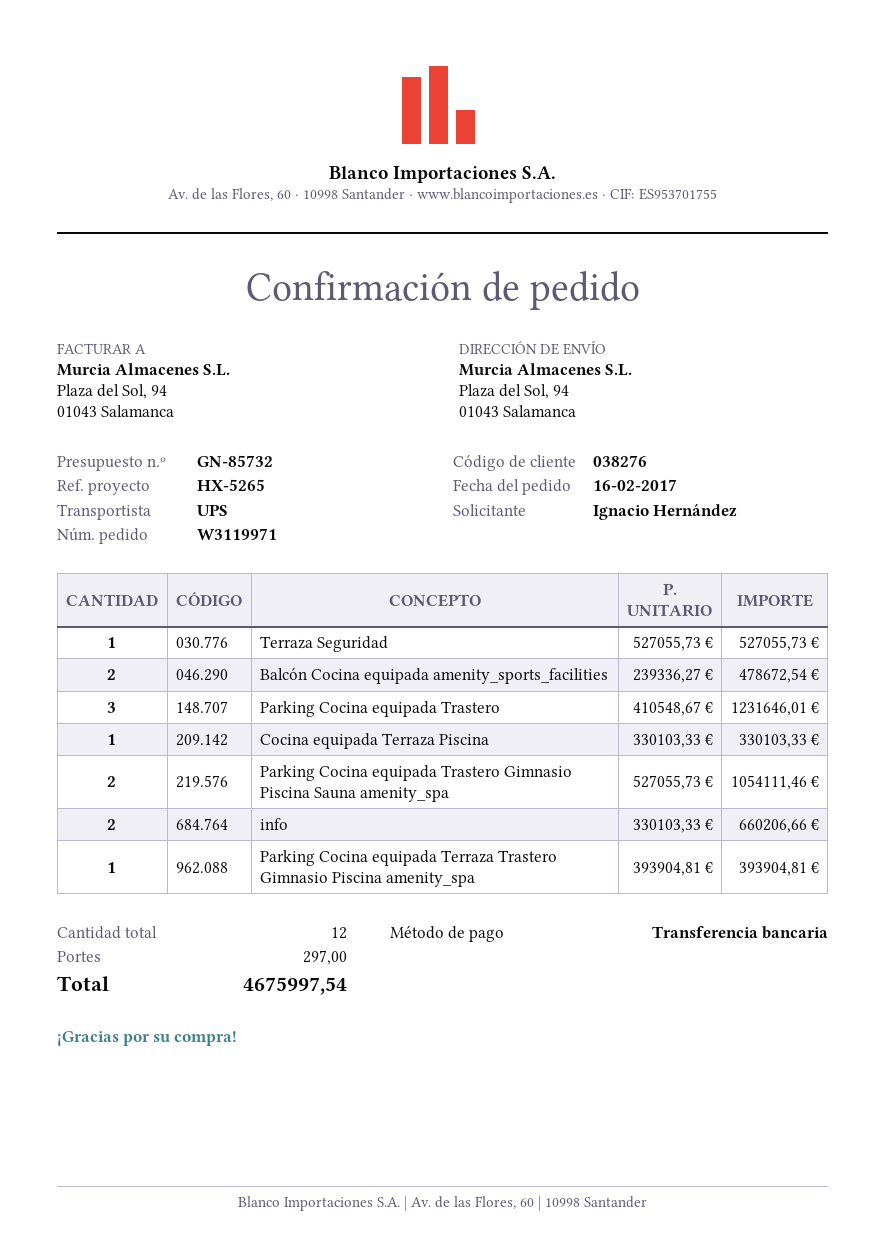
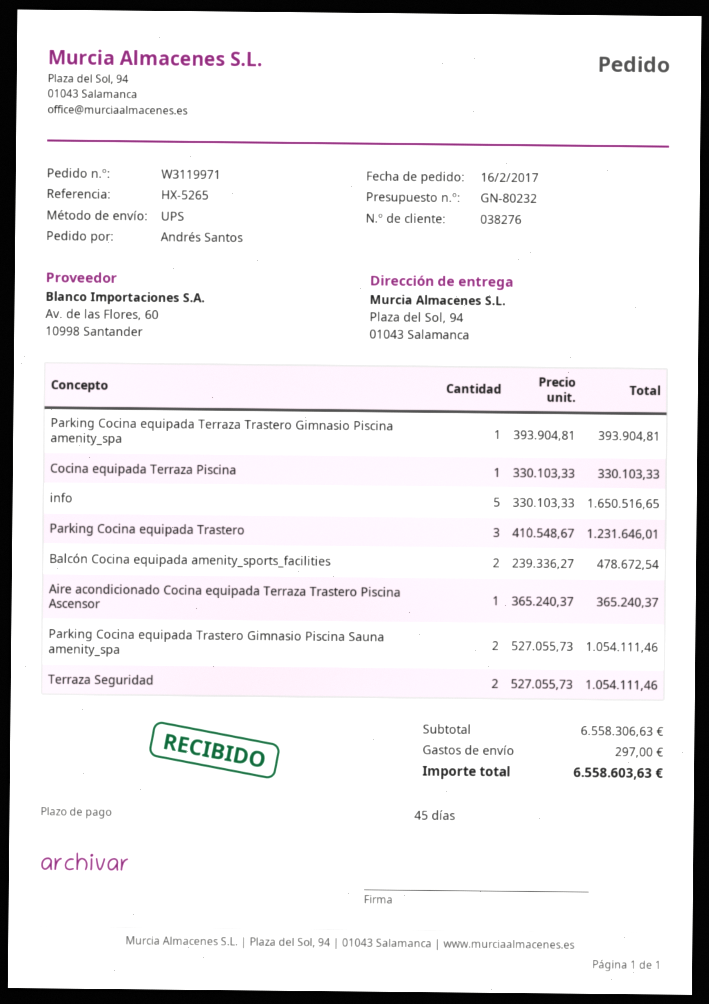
quote number: GN-85732 -> GN-80232
ordered by: Ignacio Hernández -> Andrés Santos
Terraza Seguridad: 1 x 527055.73 = 527055.73 -> 2 x 527055.73 = 1054111.46
info: 2 x 330103.33 = 660206.66 -> 5 x 330103.33 = 1650516.65
Aire acondicionado Cocina equipada Terraza Trastero Piscina Ascensor: none -> 1 x 365240.37 = 365240.37
total: 4675997.54 -> 6558603.63

